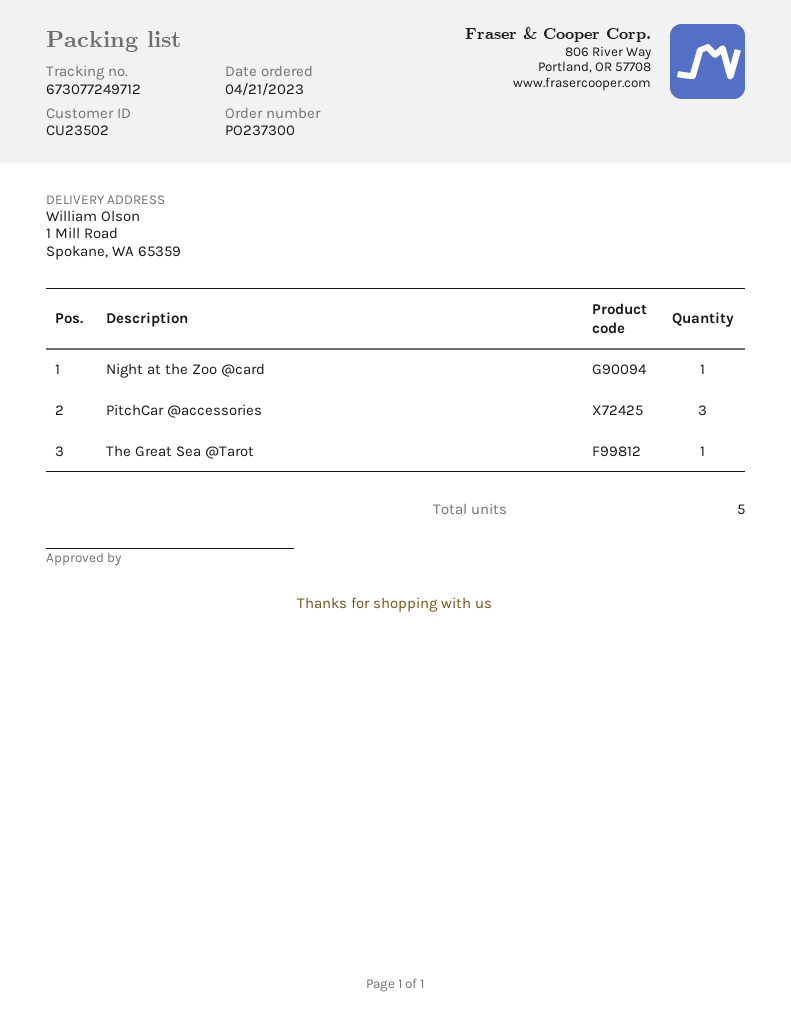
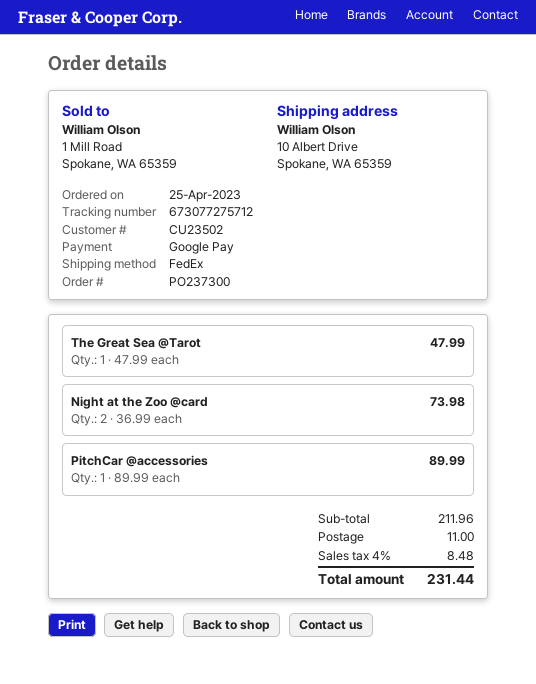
order date: 2023-04-21 -> 2023-04-25
tracking number: 673077249712 -> 673077275712
ship to: 1 Mill Road, Spokane, WA 65359 -> 10 Albert Drive, Spokane, WA 65359
Night at the Zoo @card: 1 -> 2
PitchCar @accessories: 3 -> 1

